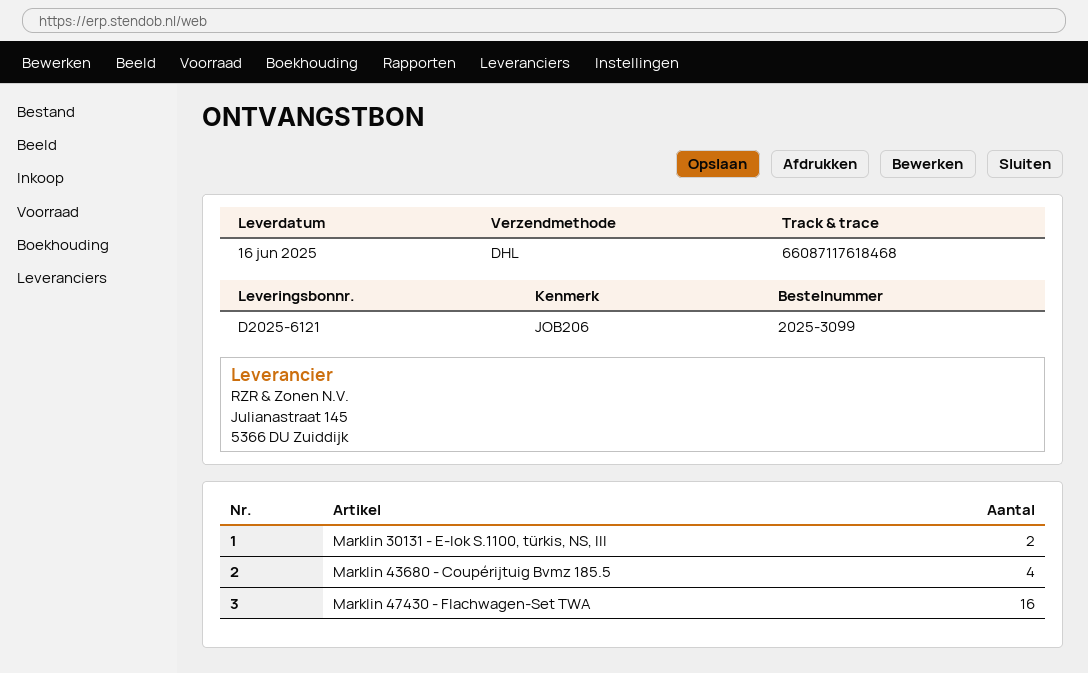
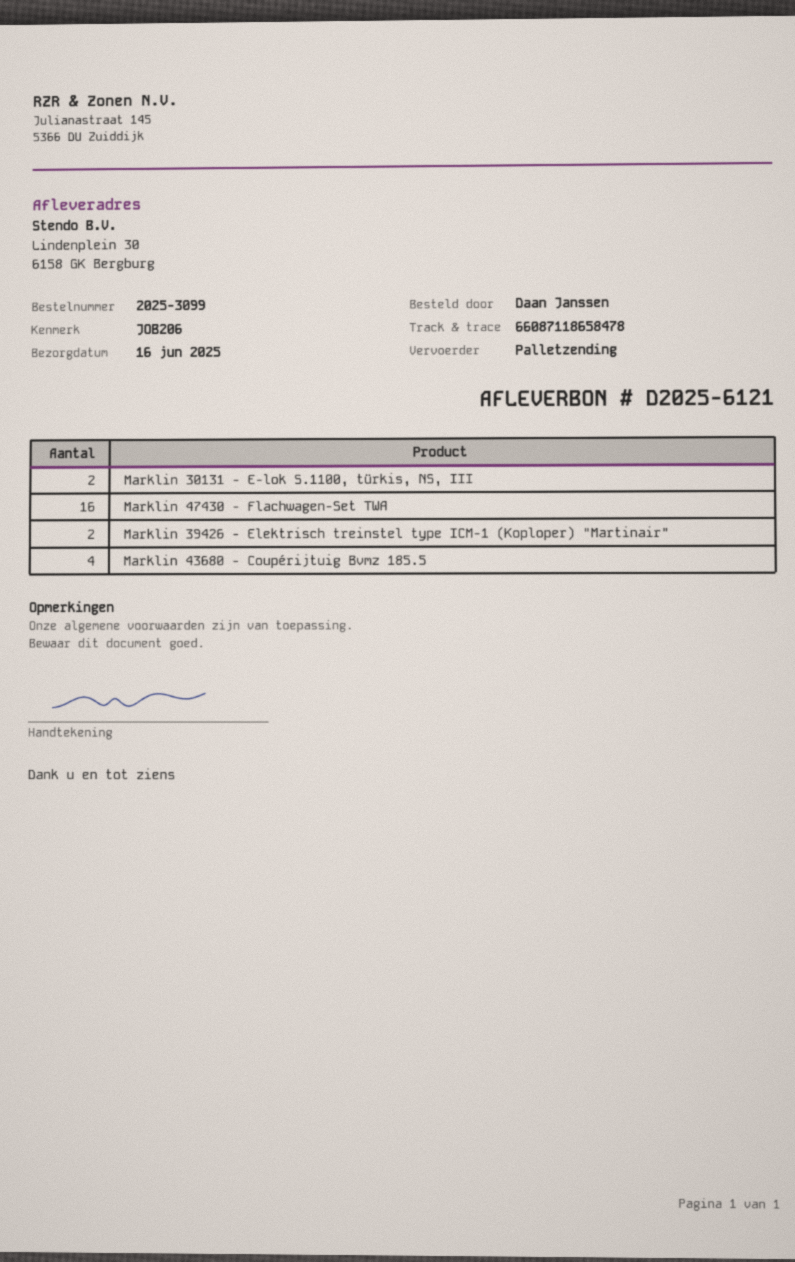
shipping method: DHL -> pallet freight
tracking number: 66087117618468 -> 66087118658478
Marklin 39426 - Elektrisch treinstel type ICM-1 (Koploper) "Martinair": none -> 2

